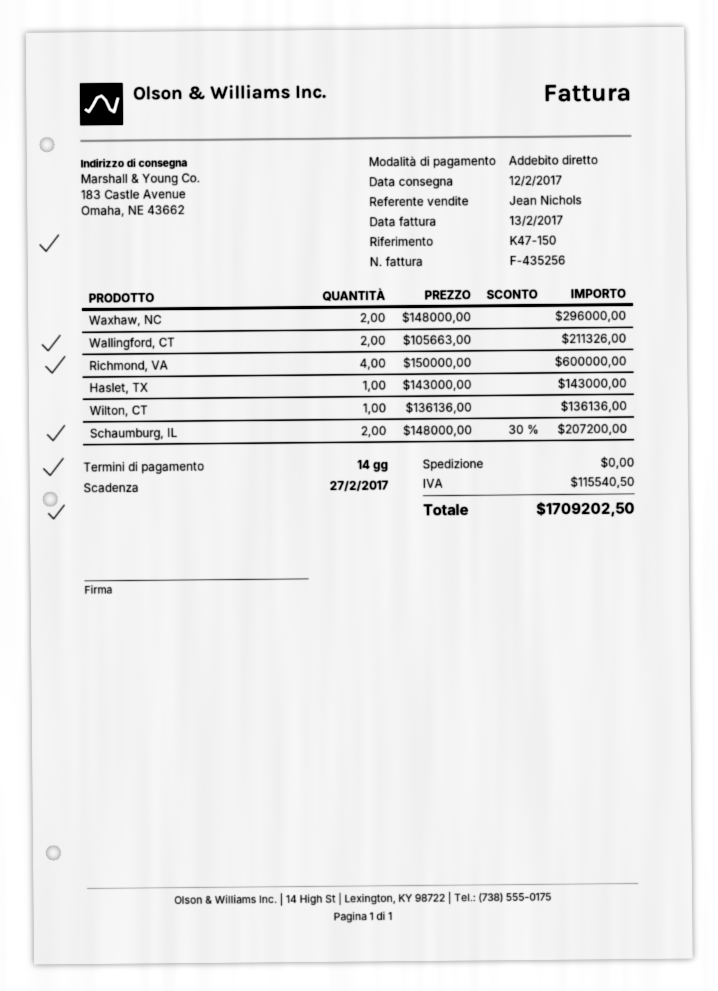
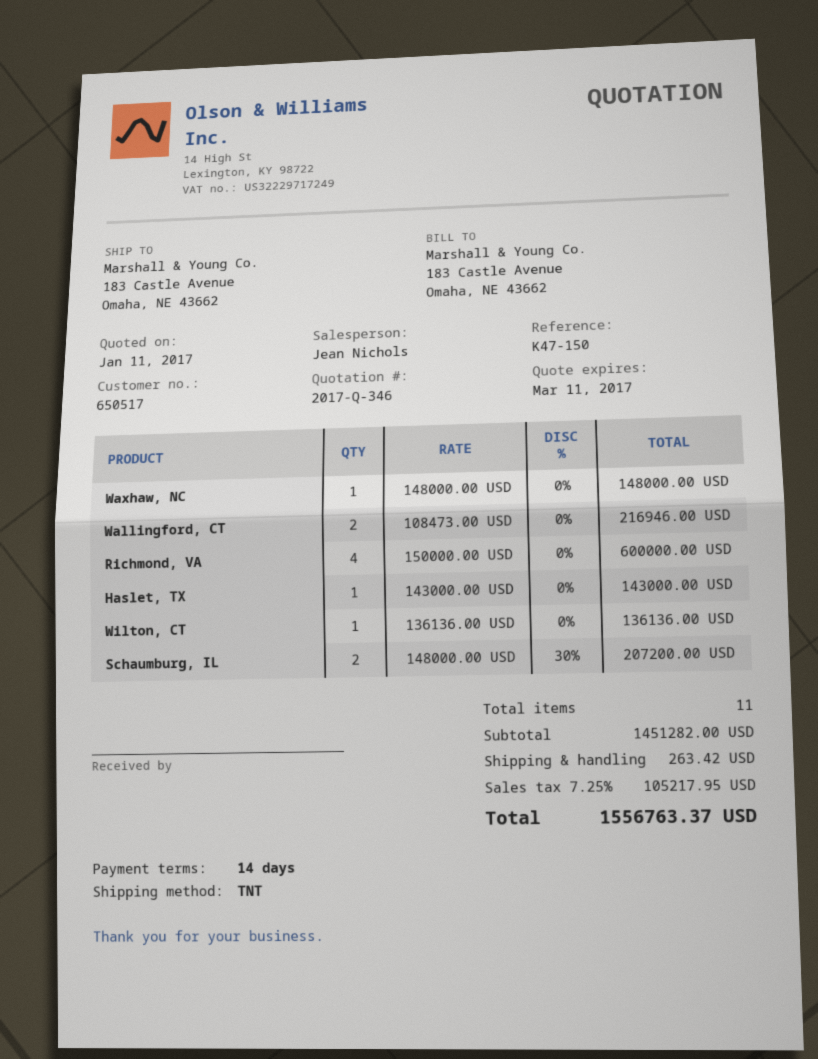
Waxhaw, NC: 2 x 148000.00 = 296000.00 -> 1 x 148000.00 = 148000.00
Wallingford, CT: 2 x 105663.00 = 211326.00 -> 2 x 108473.00 = 216946.00
shipping: 0.00 -> 263.42
tax: 115540.50 -> 105217.95
total: 1709202.50 -> 1556763.37

